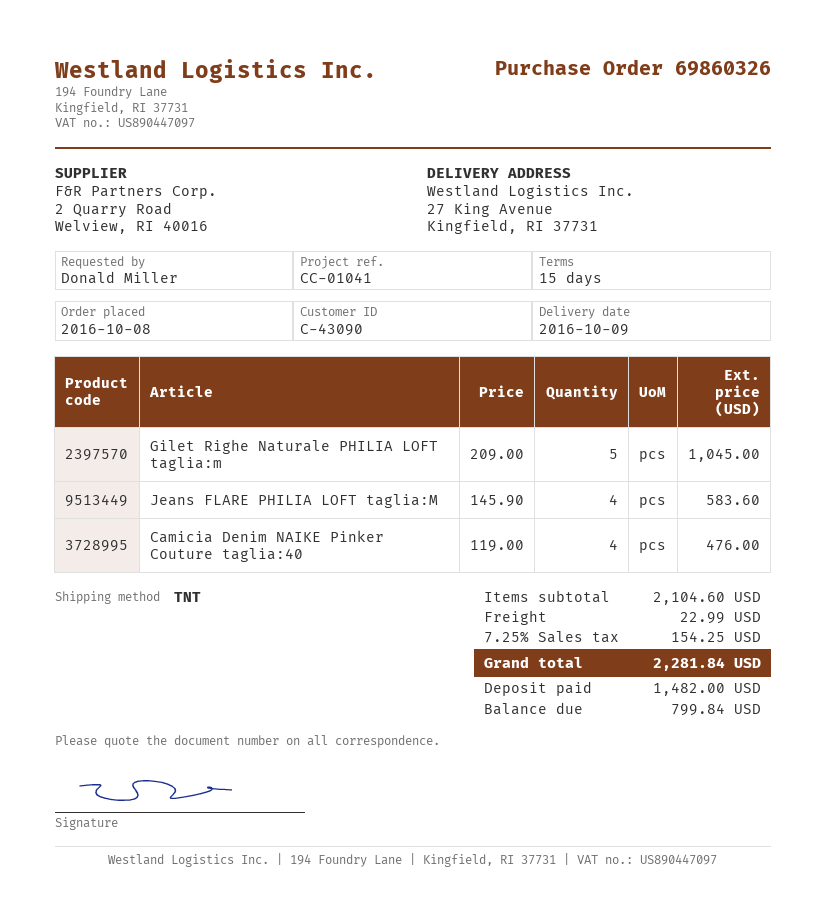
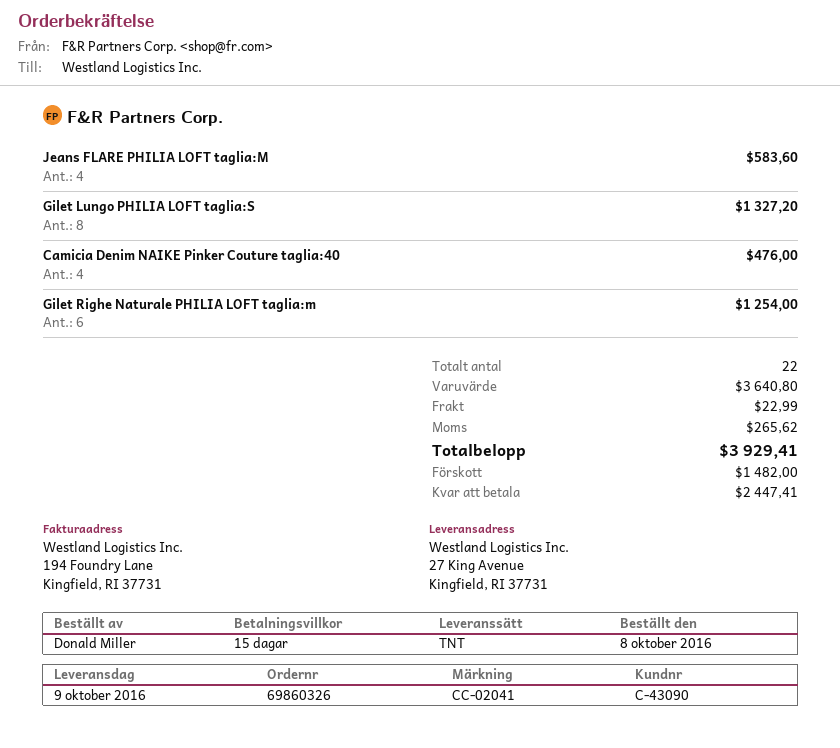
reference: CC-01041 -> CC-02041
Gilet Righe Naturale PHILIA LOFT taglia:m: 5 for 1045.00 -> 6 for 1254.00
Gilet Lungo PHILIA LOFT taglia:S: none -> 8 for 1327.20
subtotal: 2104.60 -> 3640.80
tax: 154.25 -> 265.62
total: 2281.84 -> 3929.41
balance: 799.84 -> 2447.41

